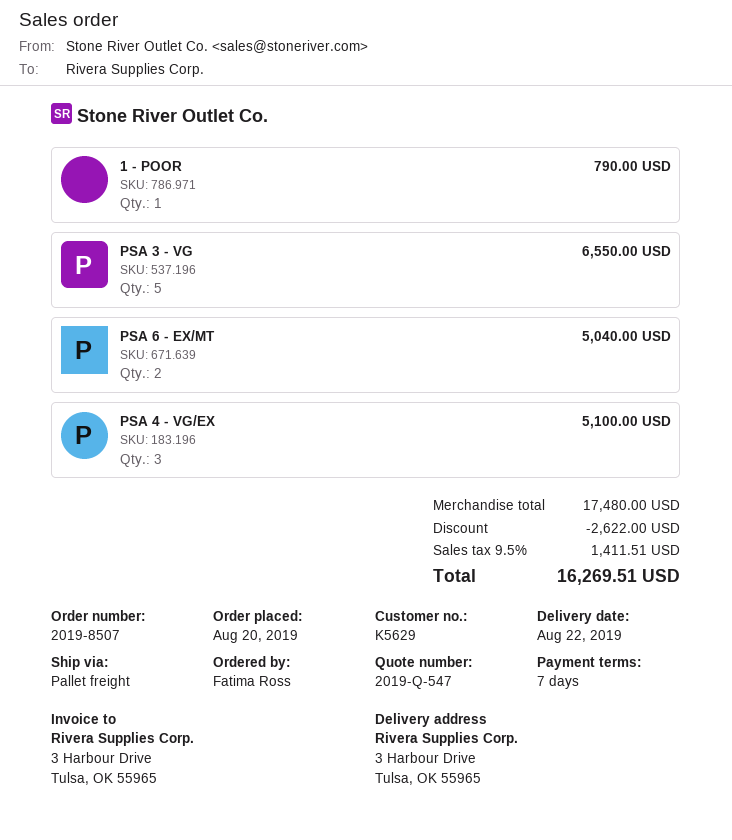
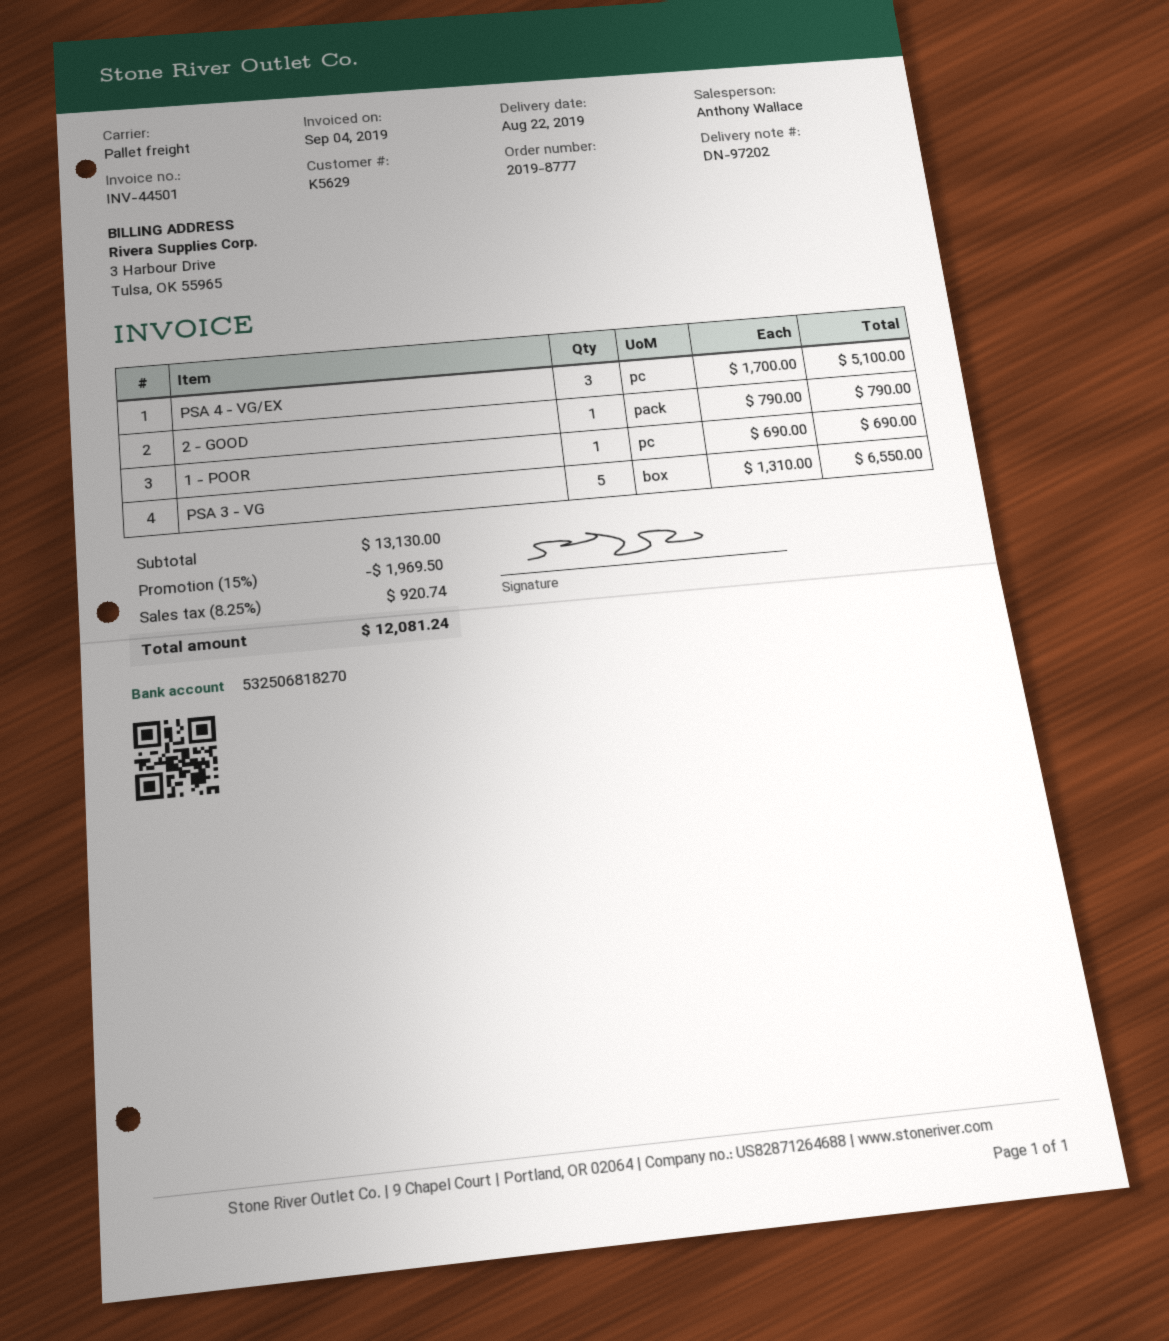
order number: 2019-8507 -> 2019-8777
1 - POOR: 1 for 790.00 -> 1 for 690.00
PSA 6 - EX/MT: 2 for 5040.00 -> none
2 - GOOD: none -> 1 for 790.00
subtotal: 17480.00 -> 13130.00
discount: 2622.00 -> 1969.50
tax: 9.5% = 1411.51 -> 8.25% = 920.74
total: 16269.51 -> 12081.24

